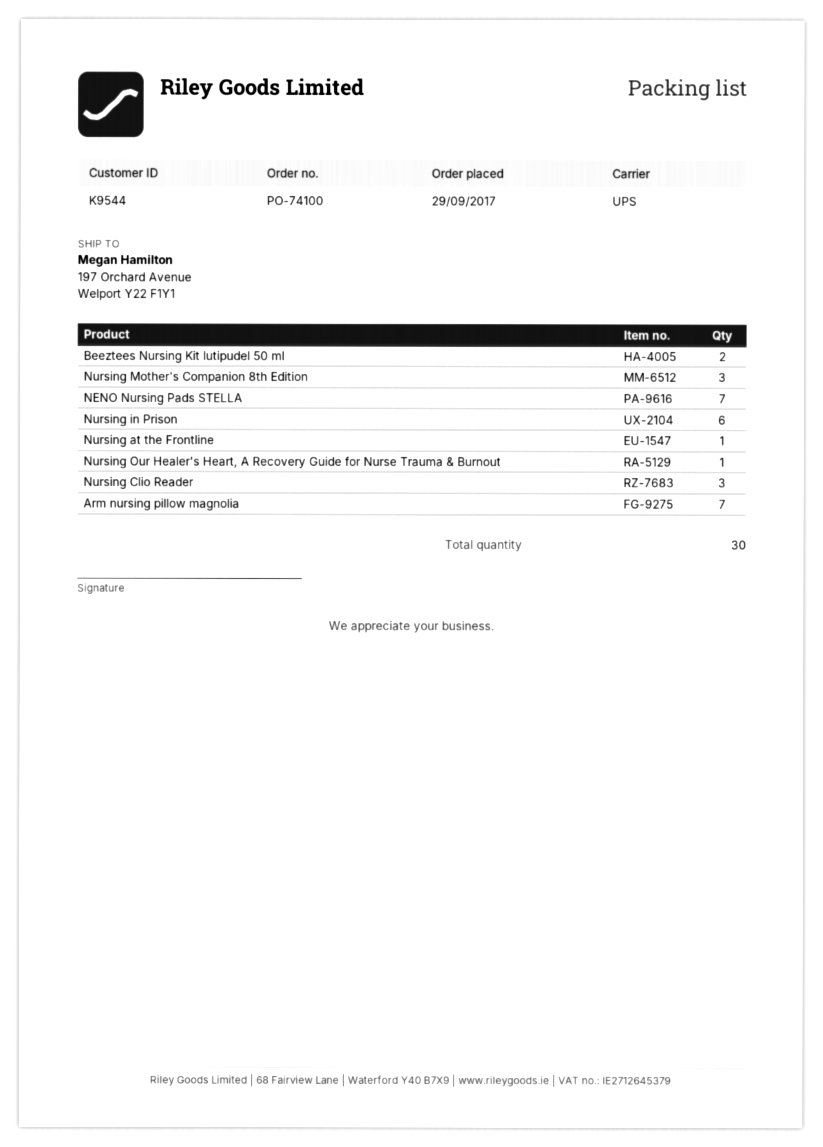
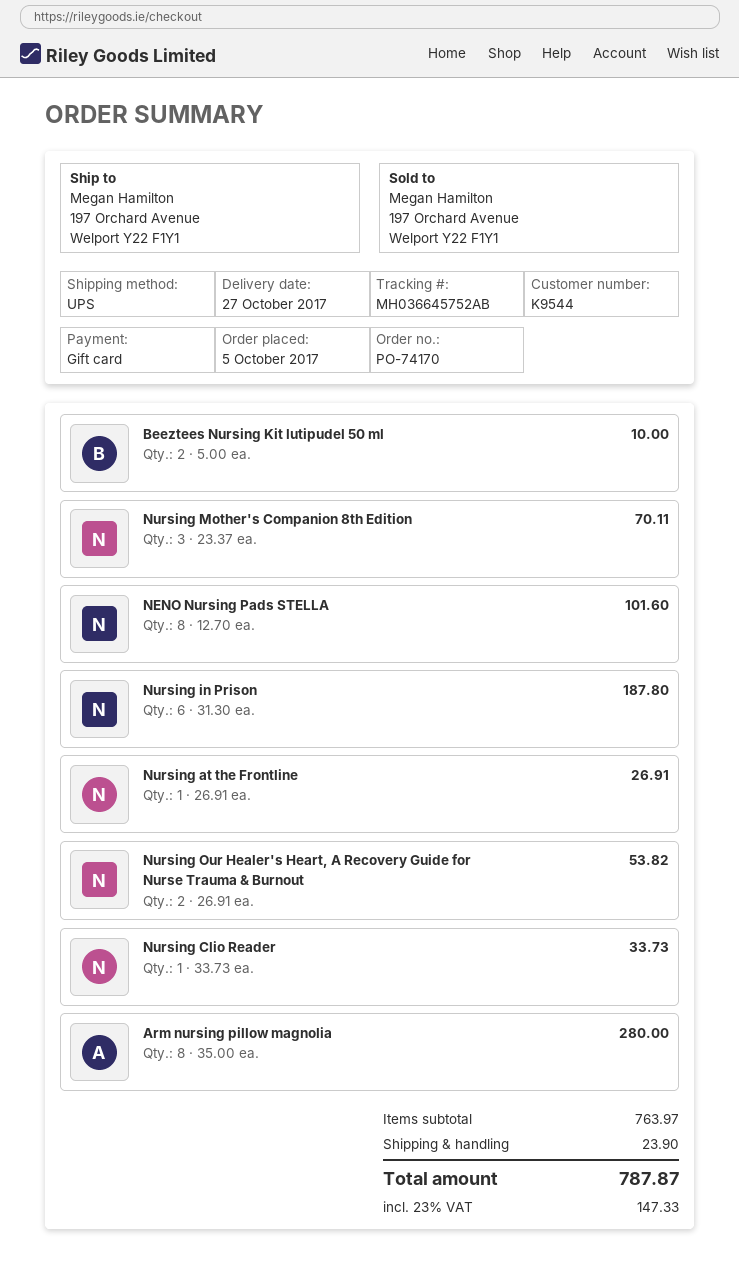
order number: PO-74100 -> PO-74170
order date: 2017-09-29 -> 2017-10-05
NENO Nursing Pads STELLA: 7 -> 8
Nursing Our Healer's Heart, A Recovery Guide for Nurse Trauma & Burnout: 1 -> 2
Nursing Clio Reader: 3 -> 1
Arm nursing pillow magnolia: 7 -> 8

